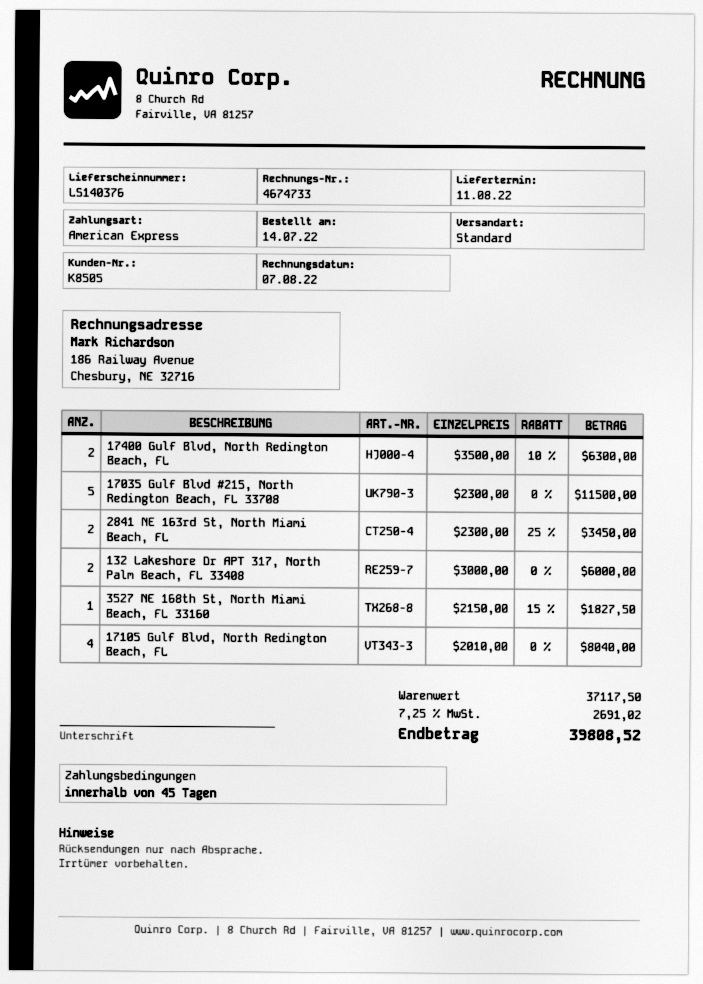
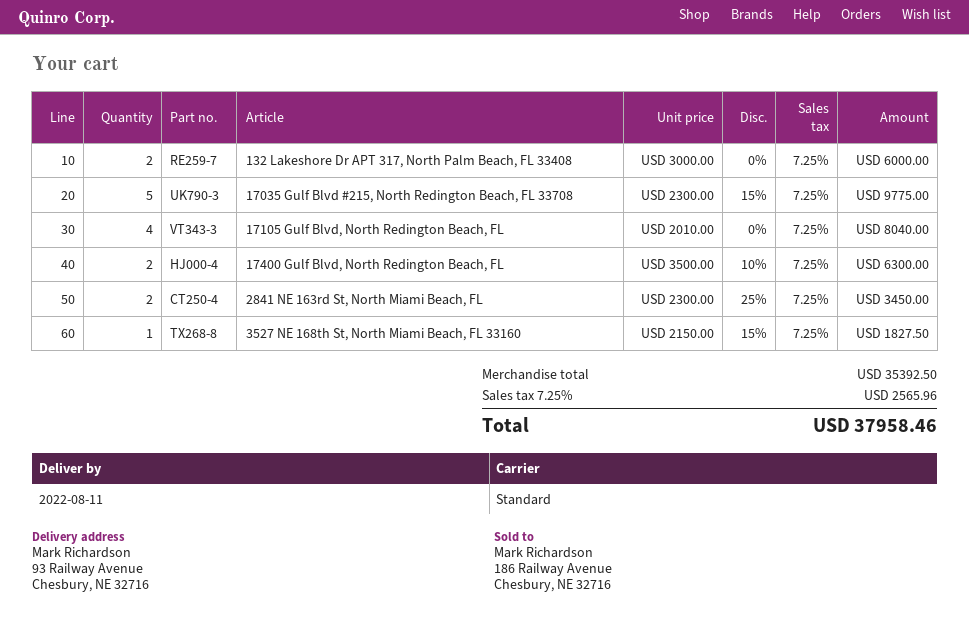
17035 Gulf Blvd #215, North Redington Beach, FL 33708: 5 x 2300.00 = 11500.00 -> 5 x 2300.00 - 15% = 9775.00
subtotal: 37117.50 -> 35392.50
tax: 7.25% = 2691.02 -> 7.25% = 2565.96
total: 39808.52 -> 37958.46

